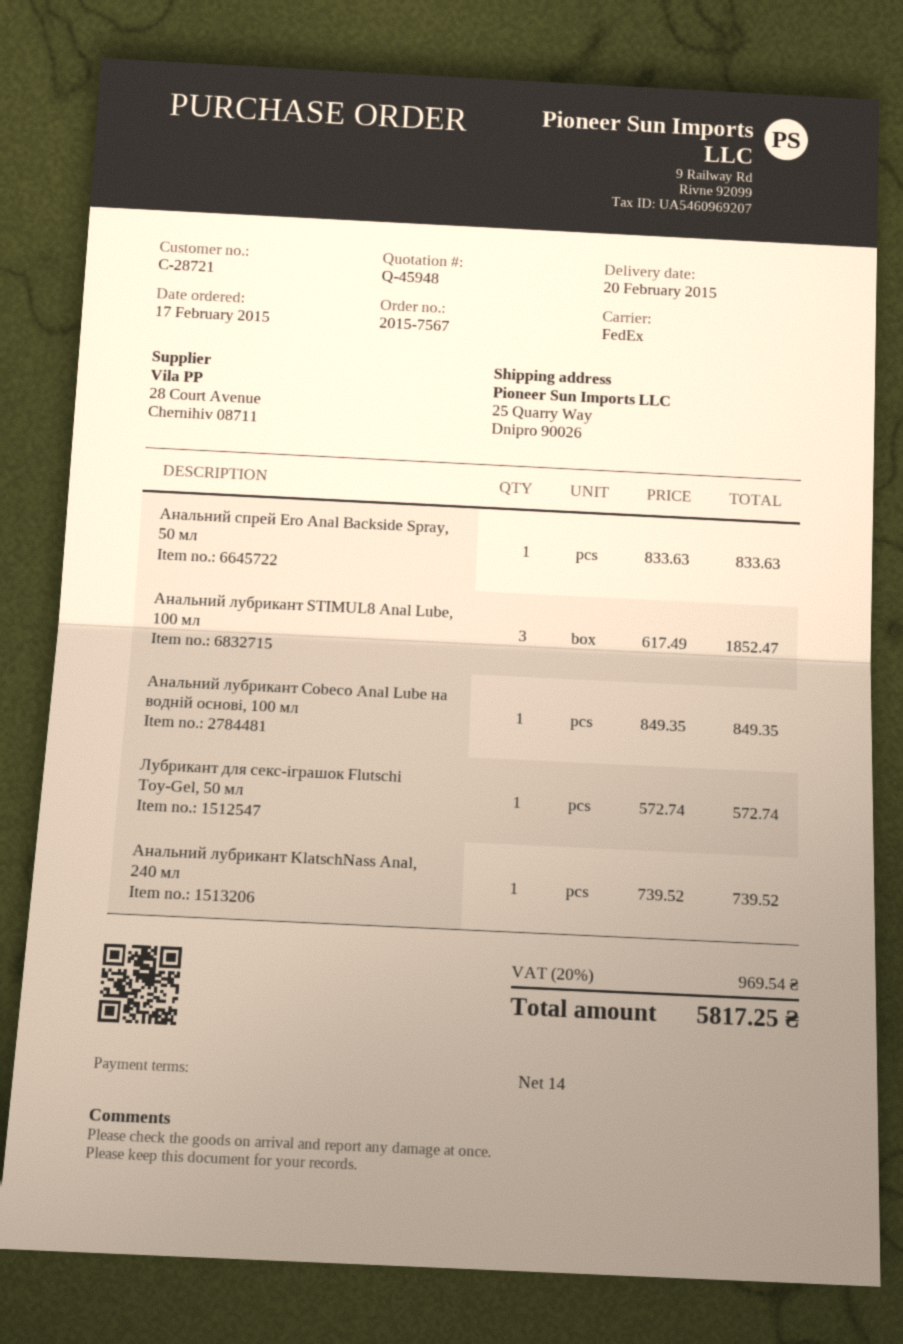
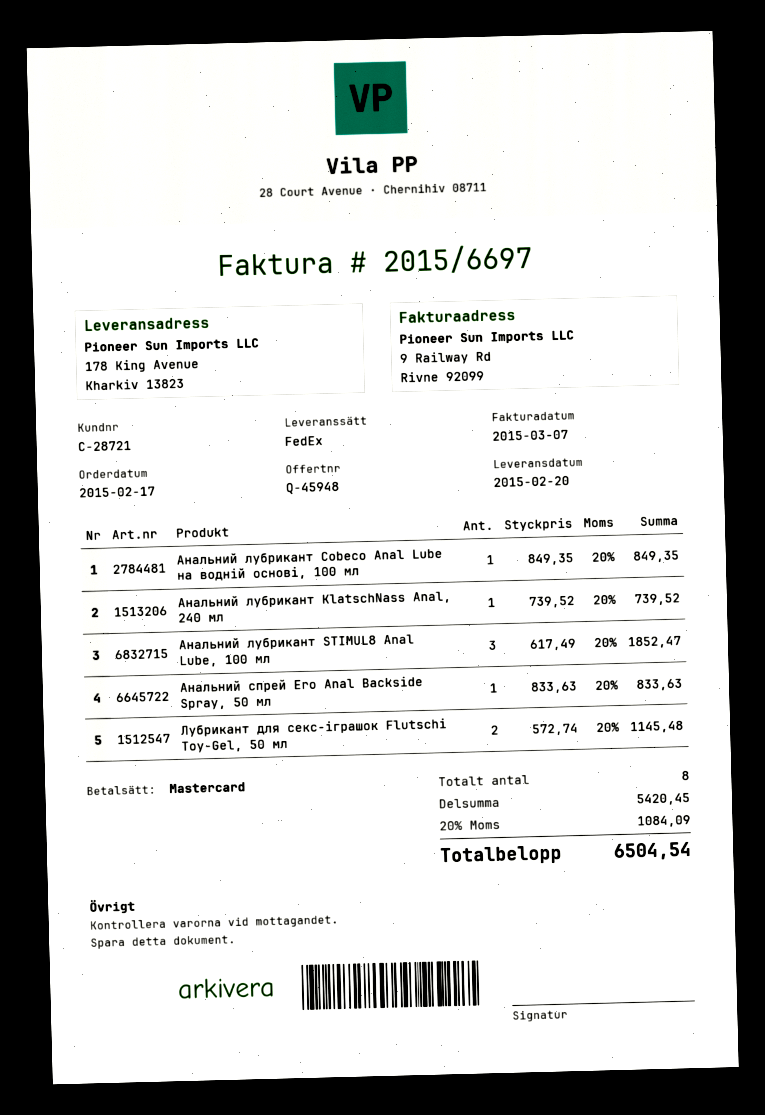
ship to: 25 Quarry Way, Dnipro 90026 -> 178 King Avenue, Kharkiv 13823
Лубрикант для секс-іграшок Flutschi Toy-Gel, 50 мл: 1 x 572.74 = 572.74 -> 2 x 572.74 = 1145.48
tax: 20% = 969.54 -> 20% = 1084.09
total: 5817.25 -> 6504.54

